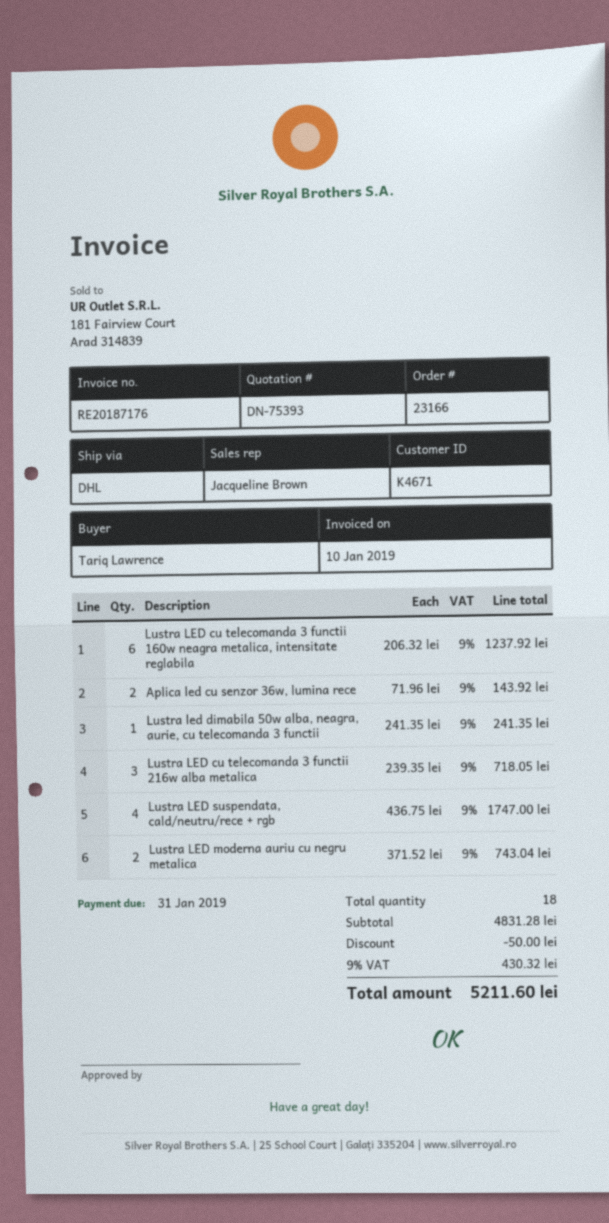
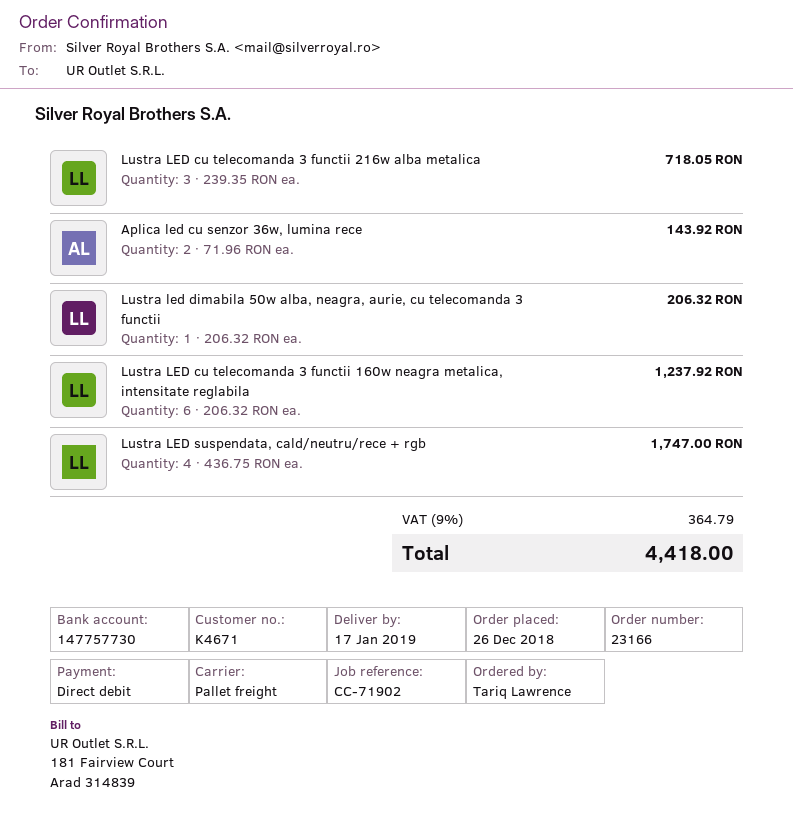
shipping method: DHL -> pallet freight
Lustra led dimabila 50w alba, neagra, aurie, cu telecomanda 3 functii: 1 x 241.35 = 241.35 -> 1 x 206.32 = 206.32
Lustra LED moderna auriu cu negru metalica: 2 x 371.52 = 743.04 -> none
discount: 50.00 -> none
tax: 9% = 430.32 -> 9% = 364.79
total: 5211.60 -> 4418.00

